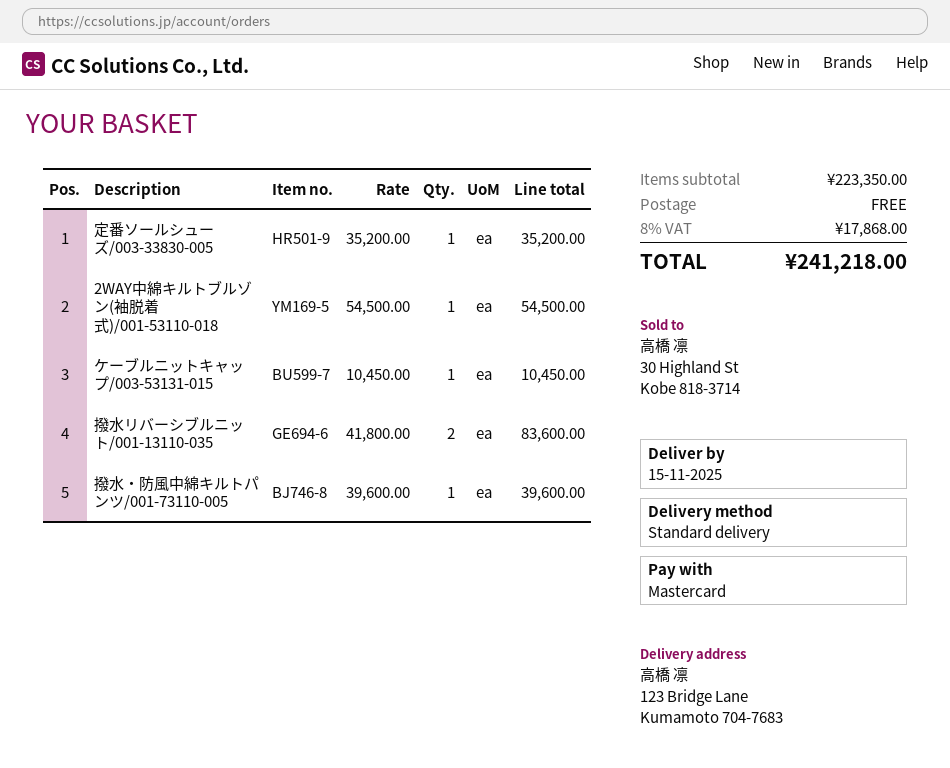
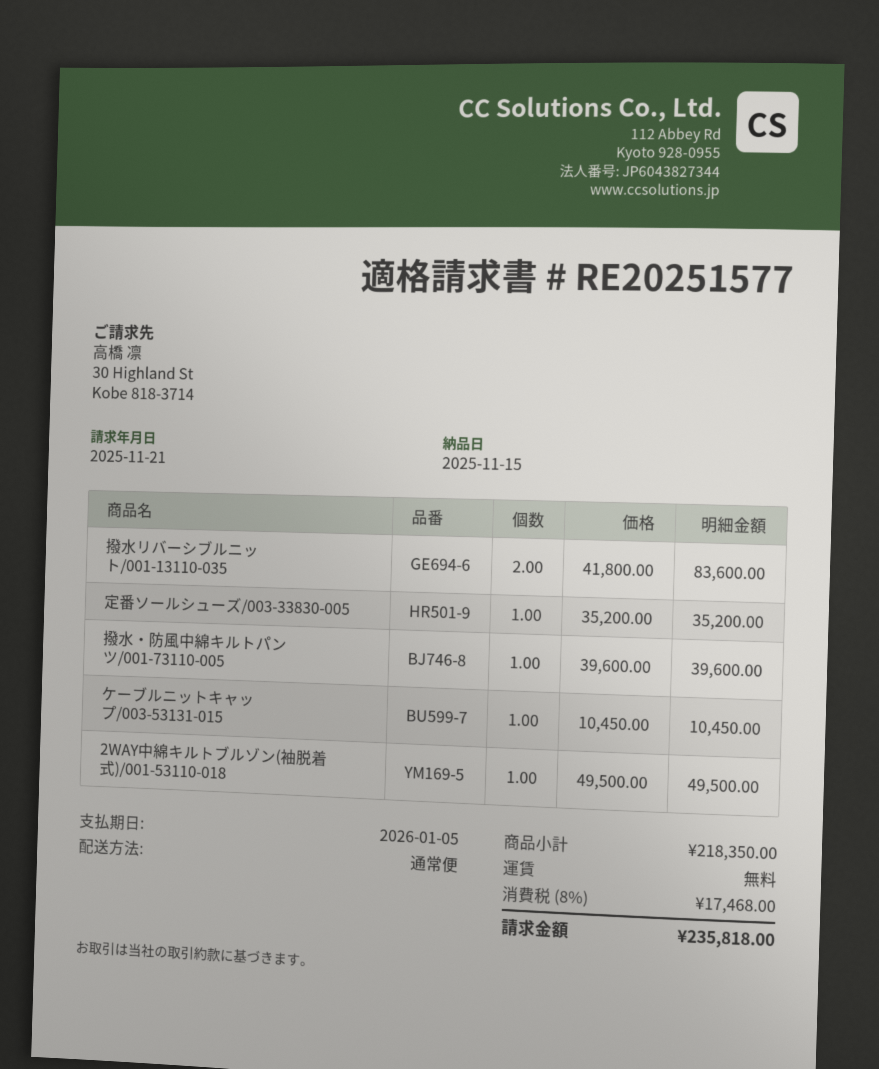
2WAY中綿キルトブルゾン(袖脱着式)/001-53110-018: 1 x 54500.00 = 54500.00 -> 1 x 49500.00 = 49500.00
subtotal: 223350.00 -> 218350.00
tax: 8% = 17868.00 -> 8% = 17468.00
total: 241218.00 -> 235818.00

